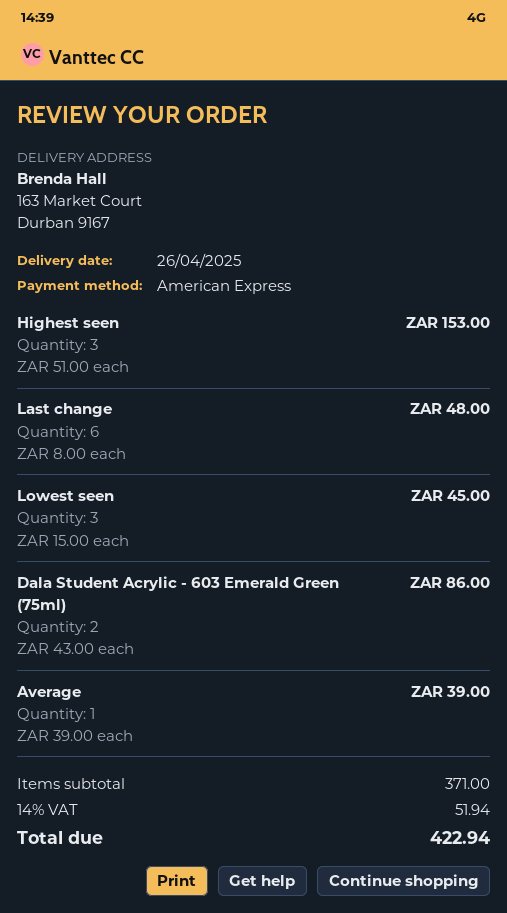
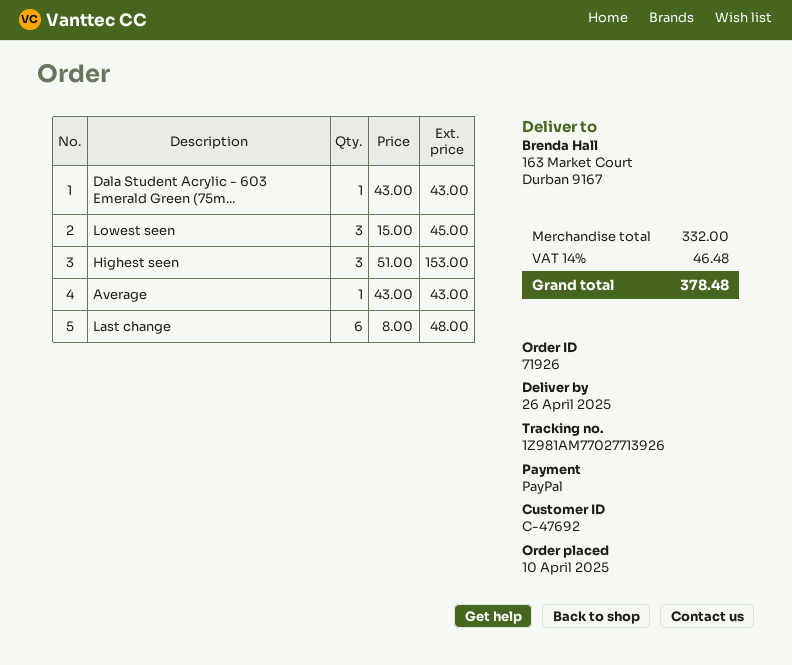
payment method: American Express -> PayPal
Dala Student Acrylic - 603 Emerald Green (75ml): 2 x 43.00 = 86.00 -> 1 x 43.00 = 43.00
Average: 1 x 39.00 = 39.00 -> 1 x 43.00 = 43.00
subtotal: 371.00 -> 332.00
tax: 14% = 51.94 -> 14% = 46.48
total: 422.94 -> 378.48

